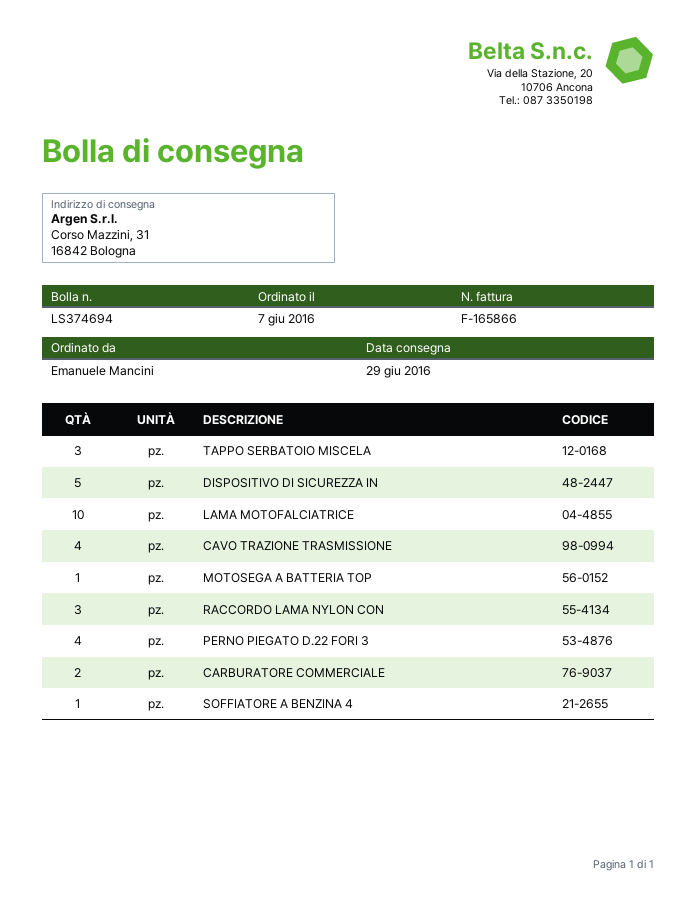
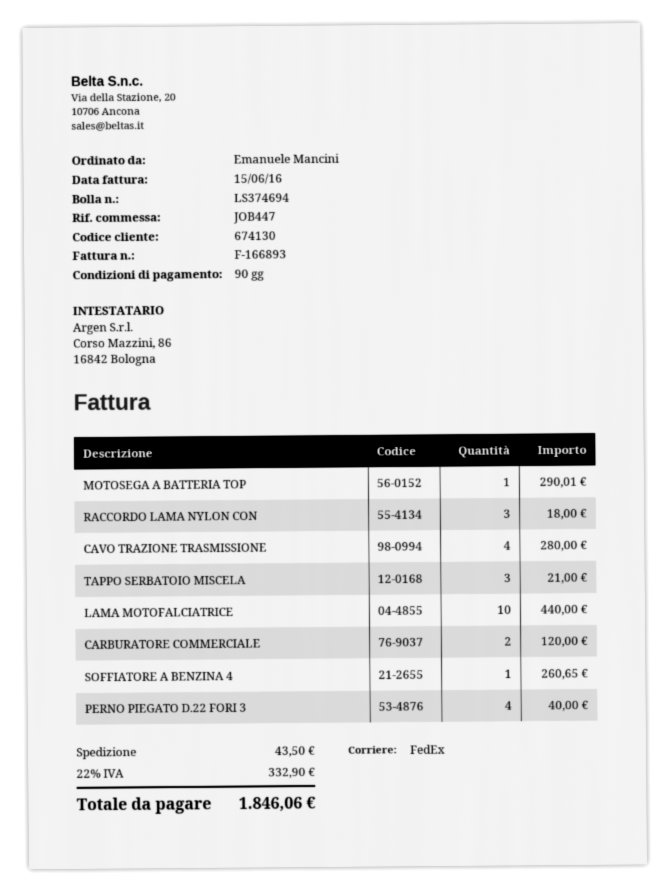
invoice number: F-165866 -> F-166893
DISPOSITIVO DI SICUREZZA IN: 5 -> none

